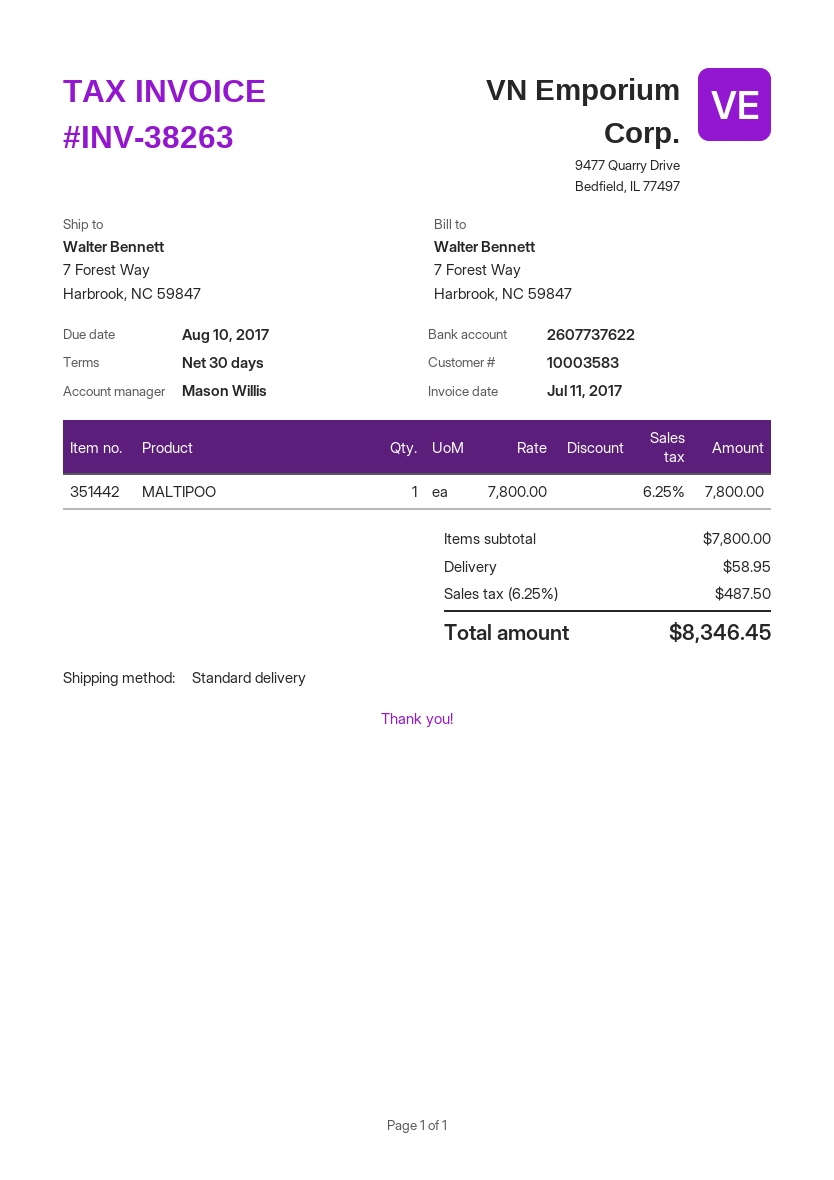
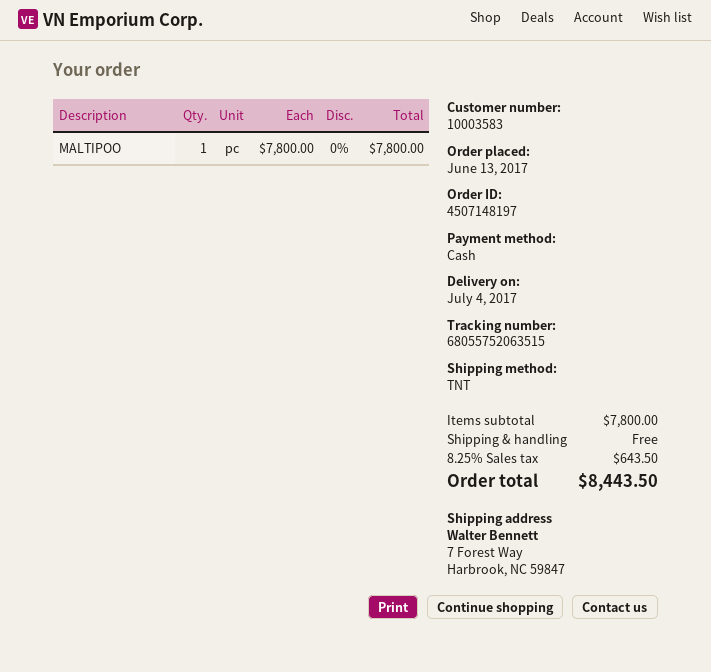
shipping method: standard -> TNT
shipping: 58.95 -> 0.00
tax: 6.25% = 487.50 -> 8.25% = 643.50
total: 8346.45 -> 8443.50

